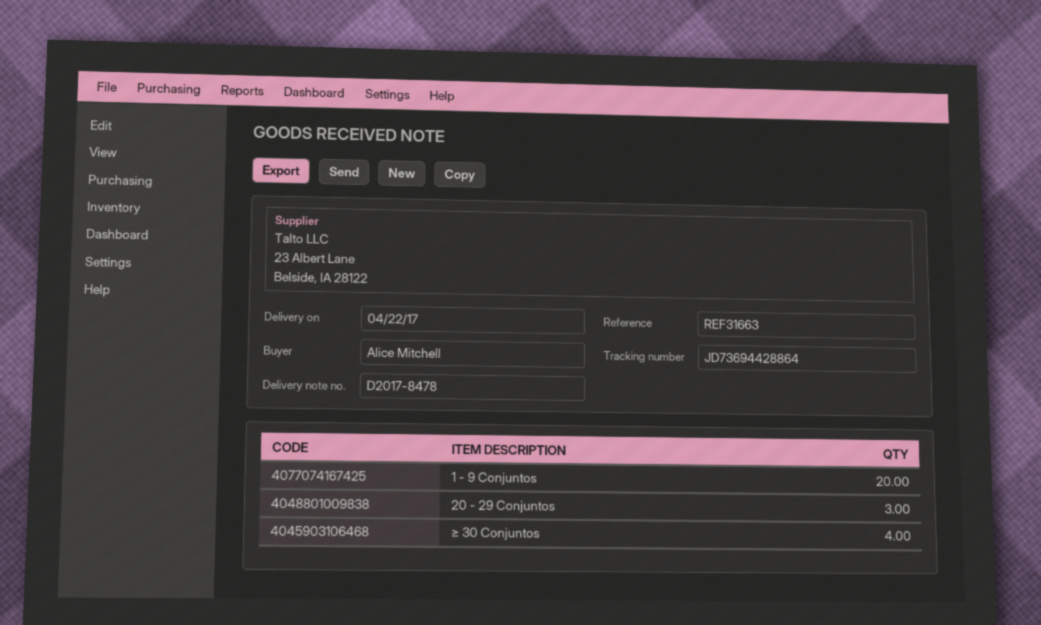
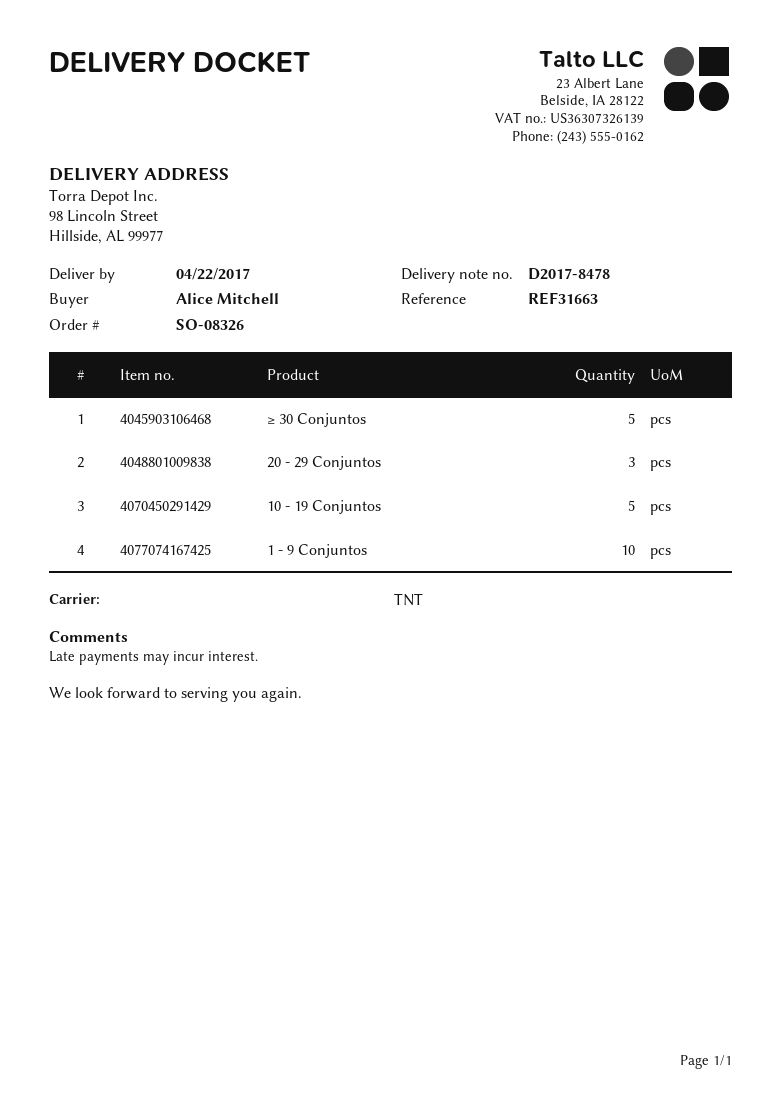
1 - 9 Conjuntos: 20 -> 10
≥ 30 Conjuntos: 4 -> 5
10 - 19 Conjuntos: none -> 5

